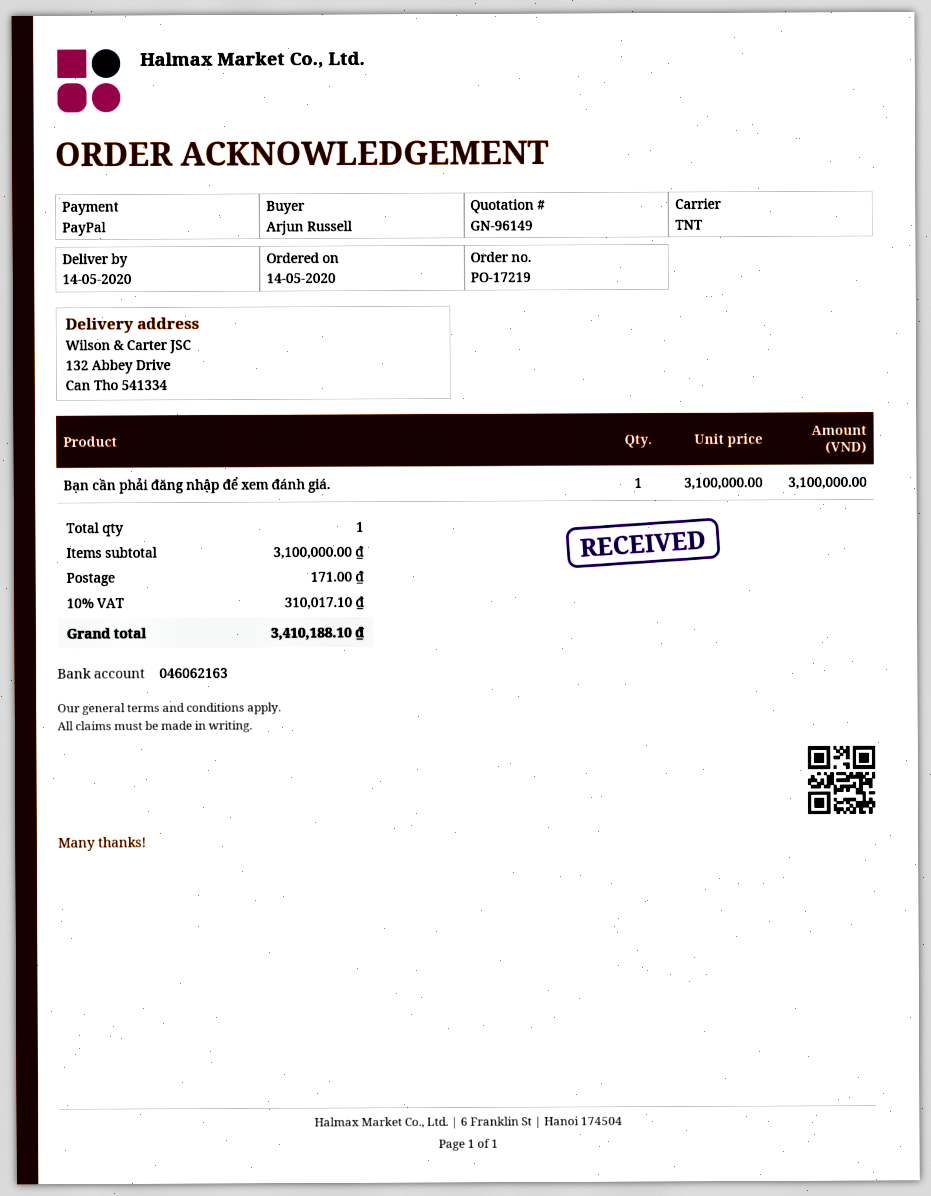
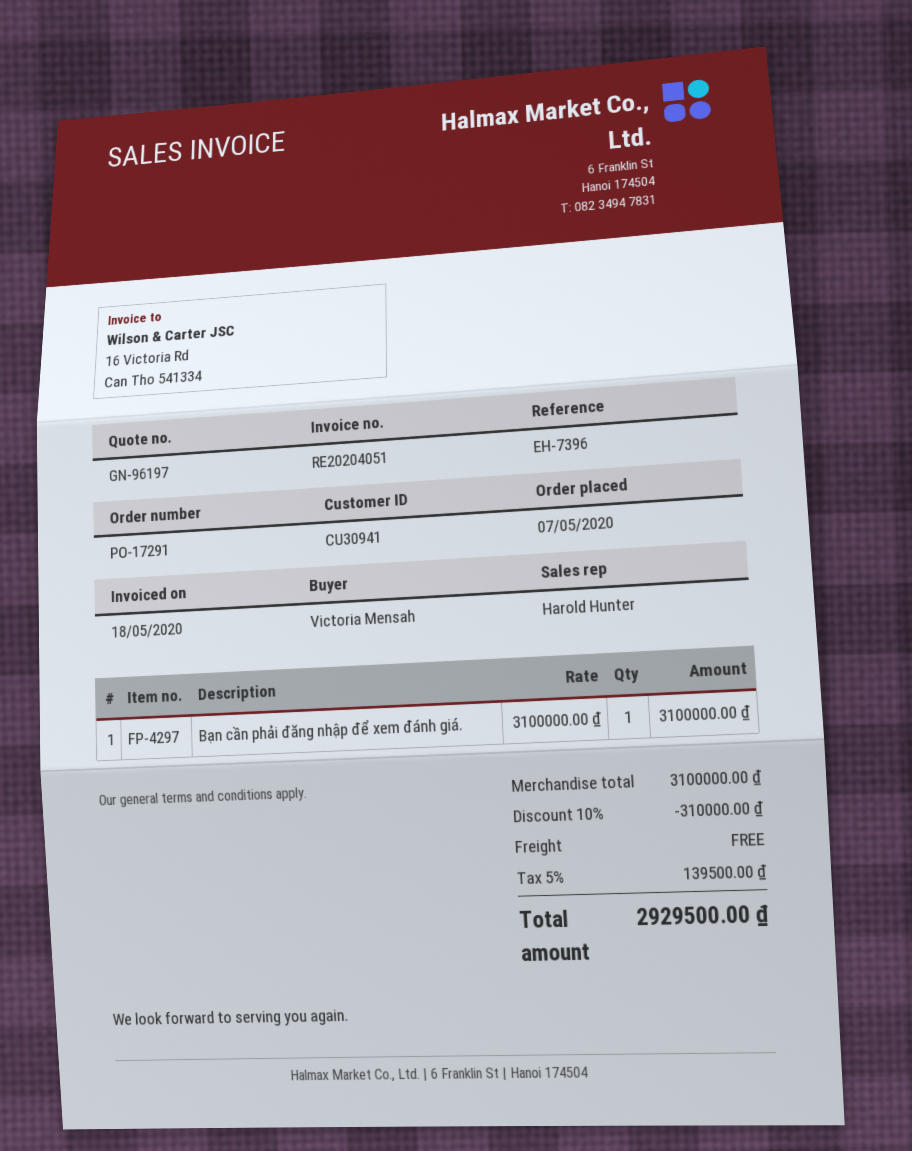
quote number: GN-96149 -> GN-96197
order number: PO-17219 -> PO-17291
order date: 2020-05-14 -> 2020-05-07
ordered by: Arjun Russell -> Victoria Mensah
discount: none -> 10% = 310000.00
shipping: 171.00 -> 0.00
tax: 10% = 310017.10 -> 5% = 139500.00
total: 3410188.10 -> 2929500.00

